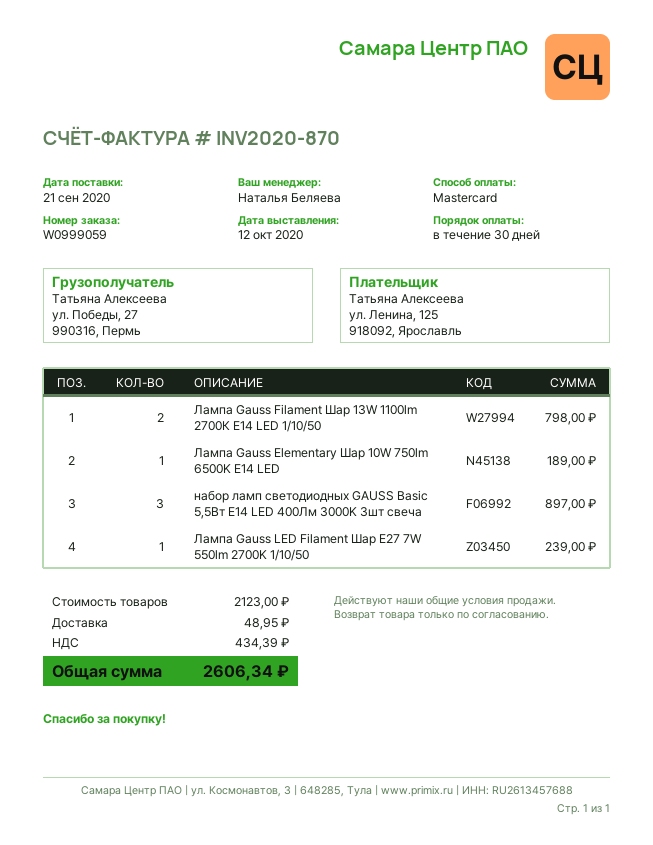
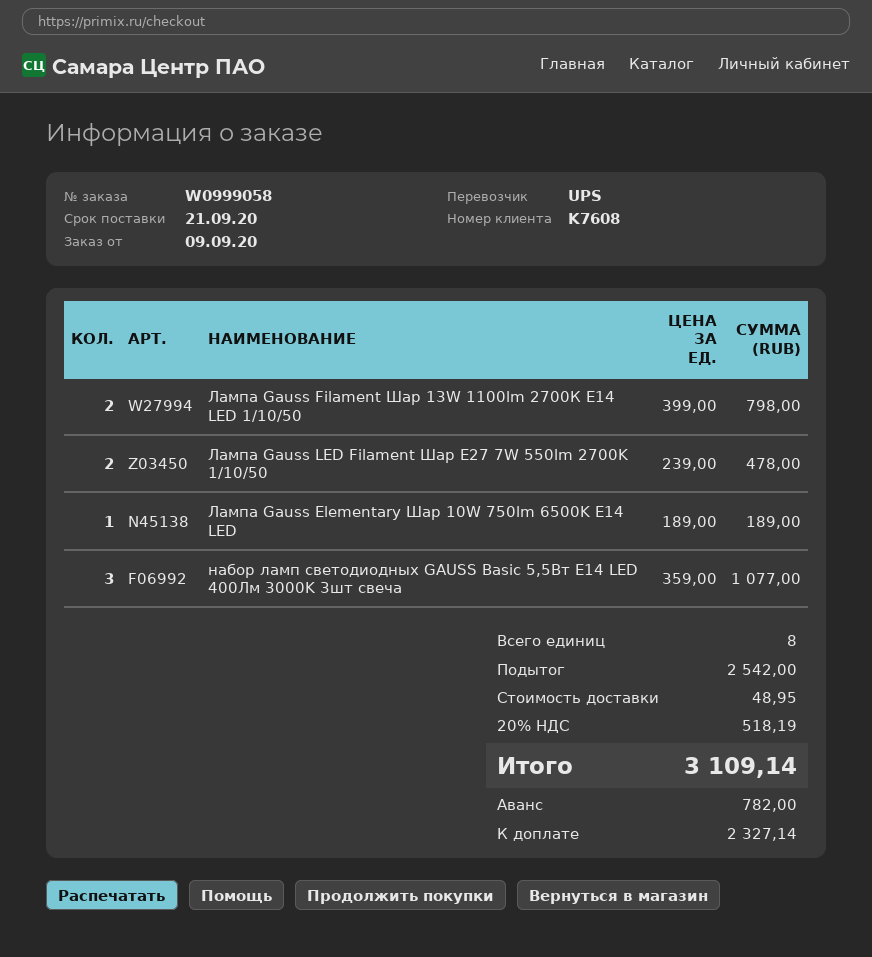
order number: W0999059 -> W0999058
набор ламп светодиодных GAUSS Basic 5,5Вт E14 LED 400Лм 3000K 3шт свеча: 3 for 897.00 -> 3 for 1077.00
Лампа Gauss LED Filament Шар E27 7W 550lm 2700K 1/10/50: 1 for 239.00 -> 2 for 478.00
subtotal: 2123.00 -> 2542.00
tax: 434.39 -> 518.19
total: 2606.34 -> 3109.14

